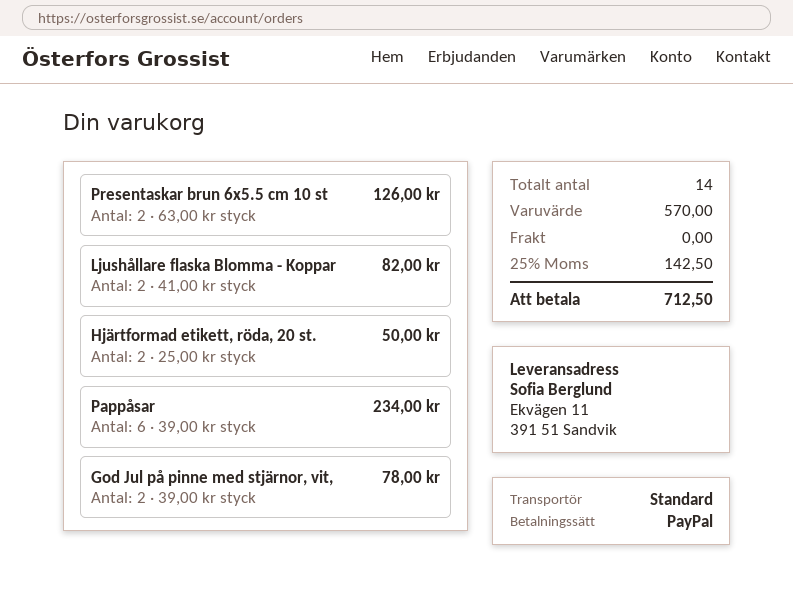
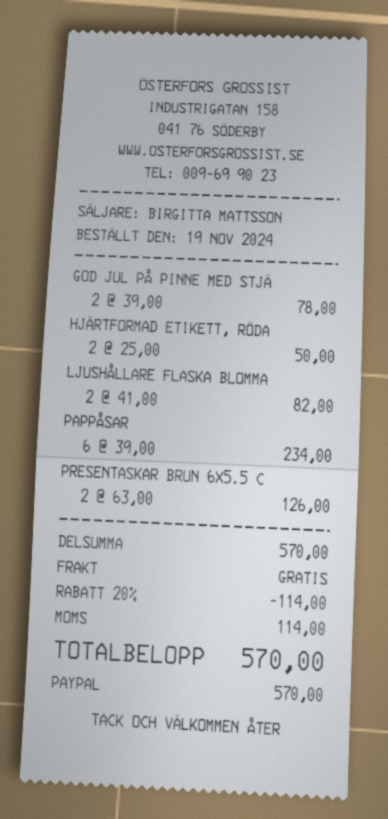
discount: none -> 20% = 114.00
tax: 142.50 -> 114.00
total: 712.50 -> 570.00

